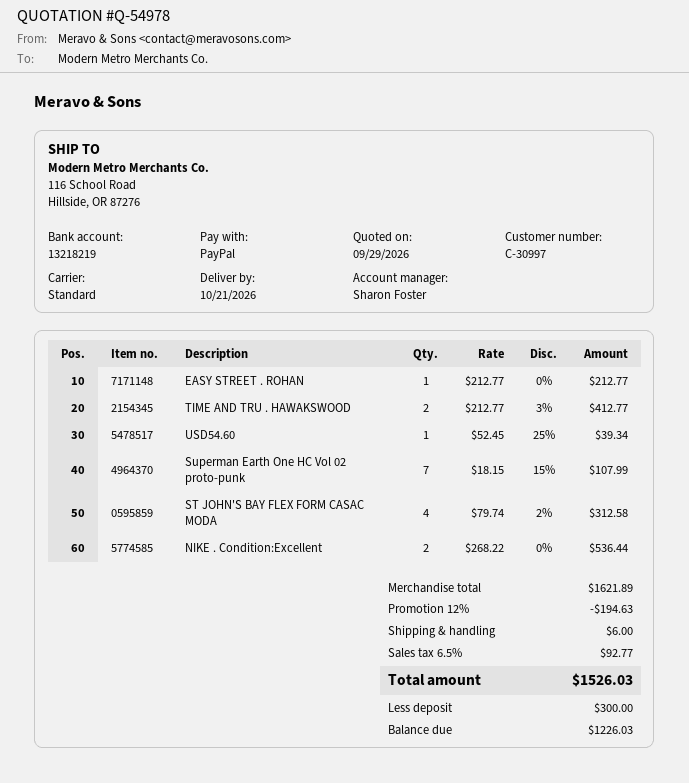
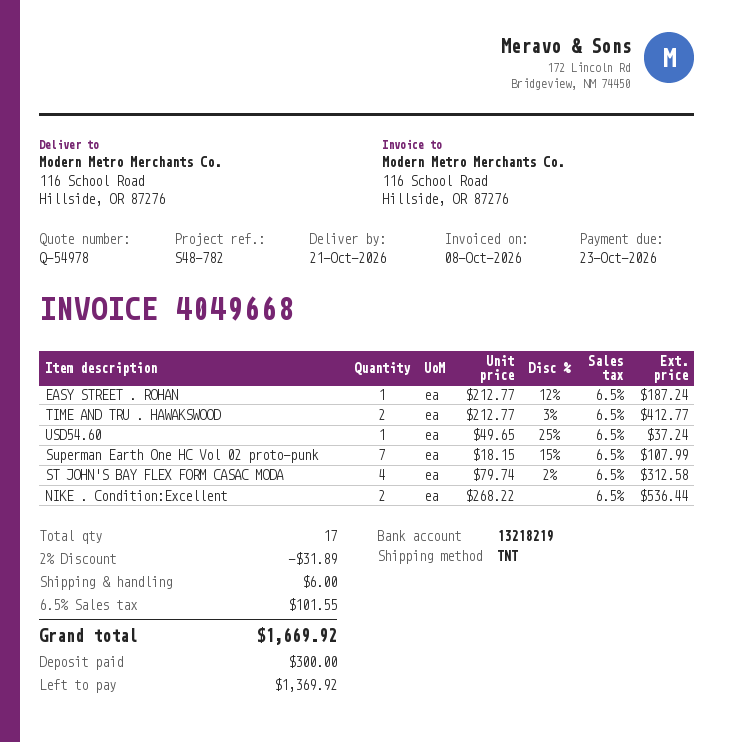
shipping method: standard -> TNT
EASY STREET . ROHAN: 1 x 212.77 = 212.77 -> 1 x 212.77 - 12% = 187.24
USD54.60: 1 x 52.45 - 25% = 39.34 -> 1 x 49.65 - 25% = 37.24
discount: 12% = 194.63 -> 2% = 31.89
tax: 6.5% = 92.77 -> 6.5% = 101.55
total: 1526.03 -> 1669.92
balance: 1226.03 -> 1369.92

